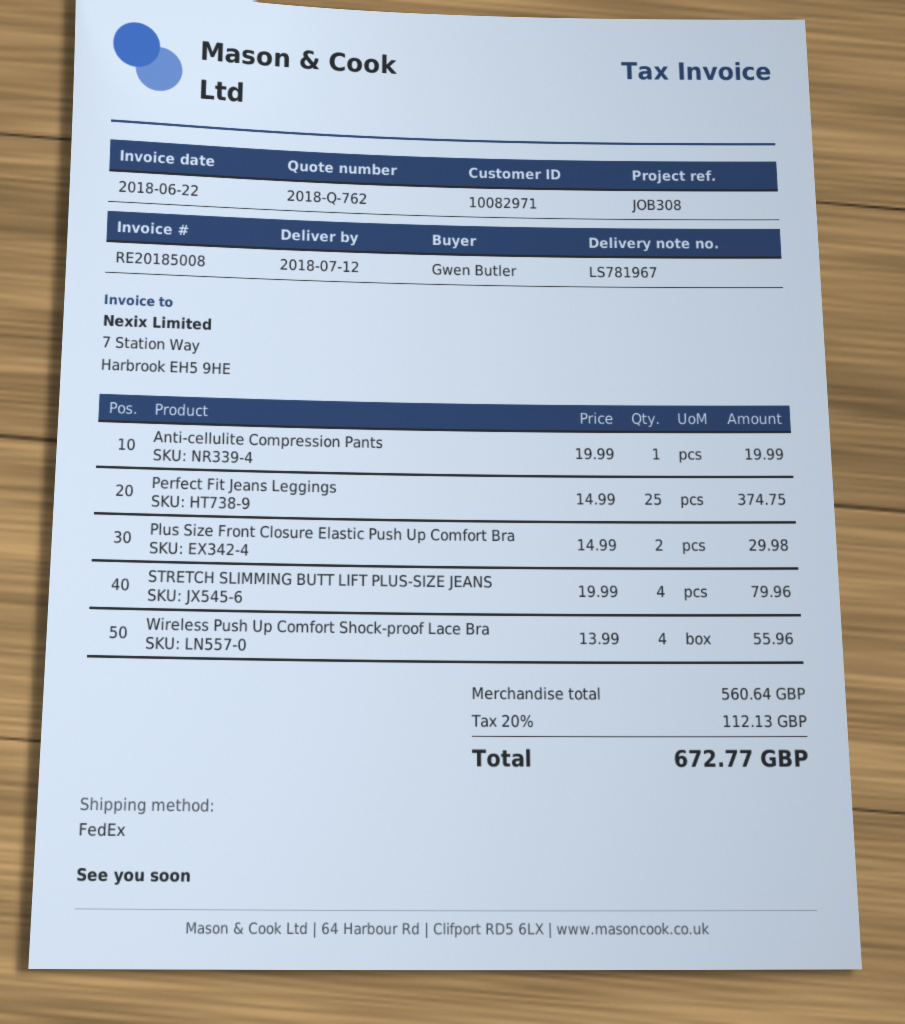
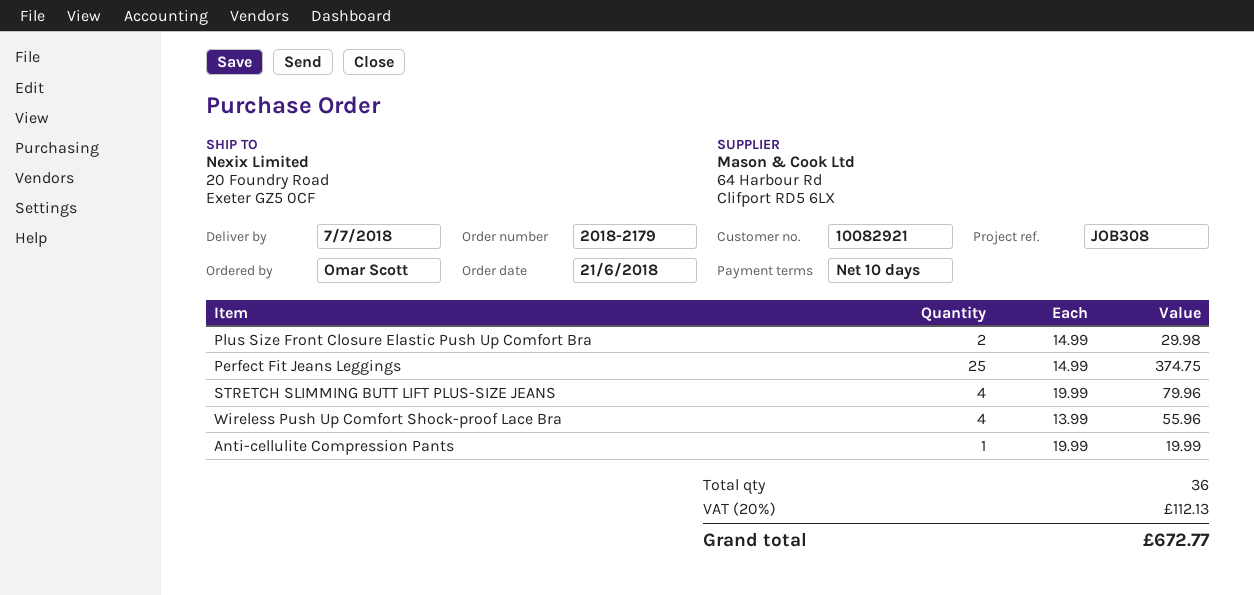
delivery date: 2018-07-12 -> 2018-07-07
customer number: 10082971 -> 10082921
ordered by: Gwen Butler -> Omar Scott

